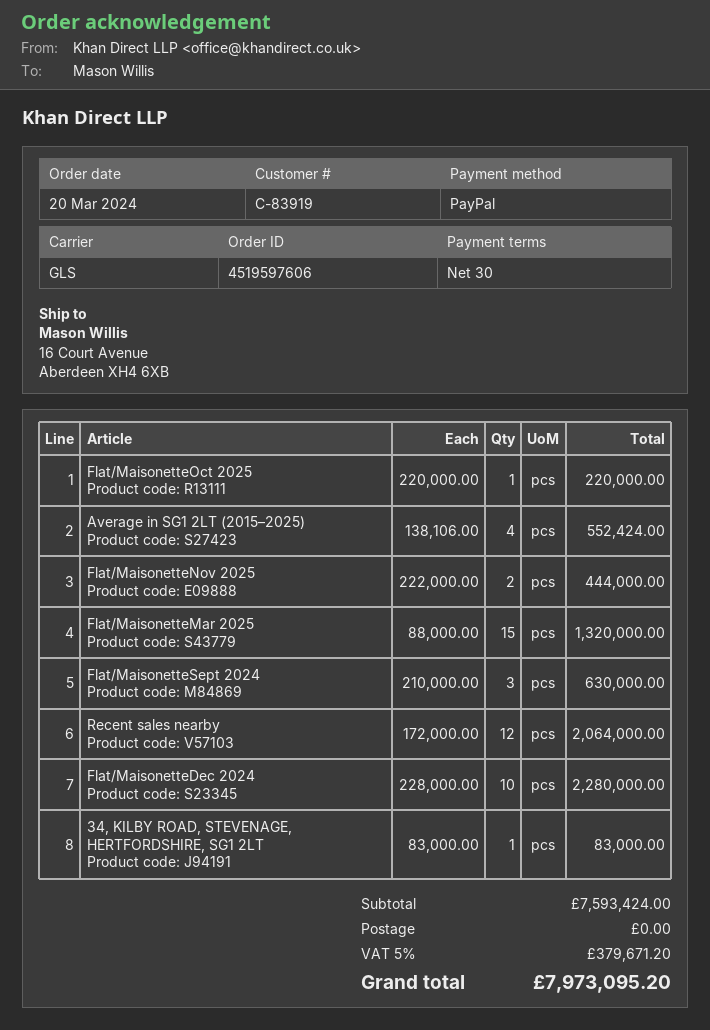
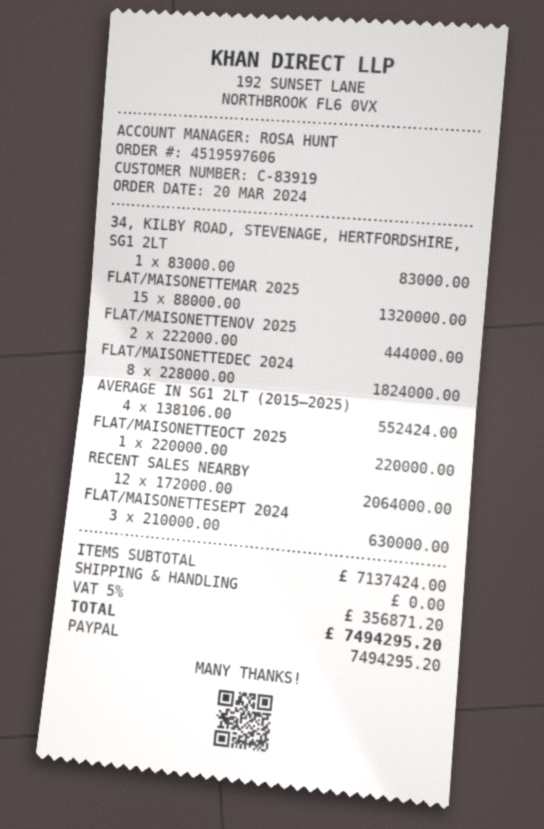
Flat/MaisonetteDec 2024: 10 x 228000.00 = 2280000.00 -> 8 x 228000.00 = 1824000.00
subtotal: 7593424.00 -> 7137424.00
tax: 5% = 379671.20 -> 5% = 356871.20
total: 7973095.20 -> 7494295.20

